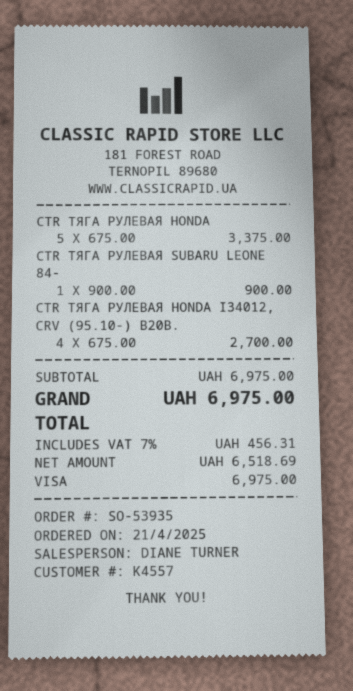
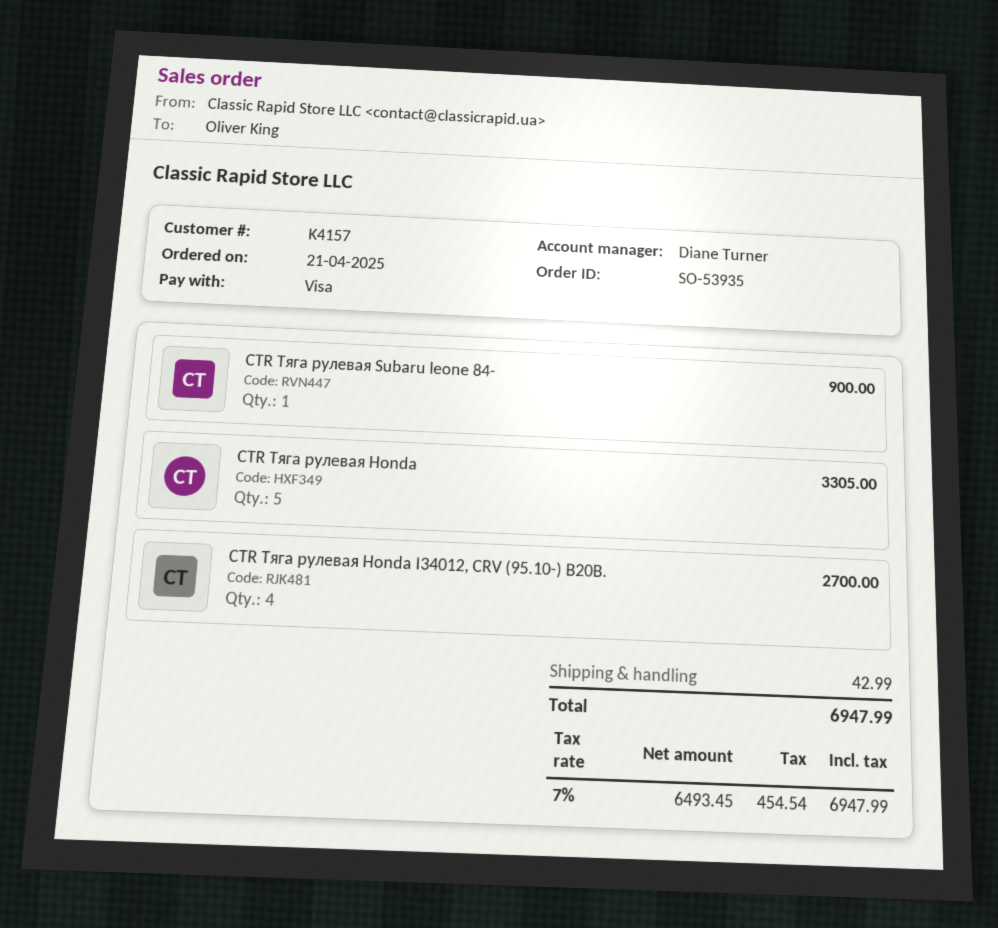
customer number: K4557 -> K4157
CTR ТЯГА РУЛЕВАЯ HONDA: 5 for 3375.00 -> 5 for 3305.00
shipping: none -> 42.99
net: 6518.69 -> 6493.45
tax: 7% = 456.31 -> 7% = 454.54
total: 6975.00 -> 6947.99

